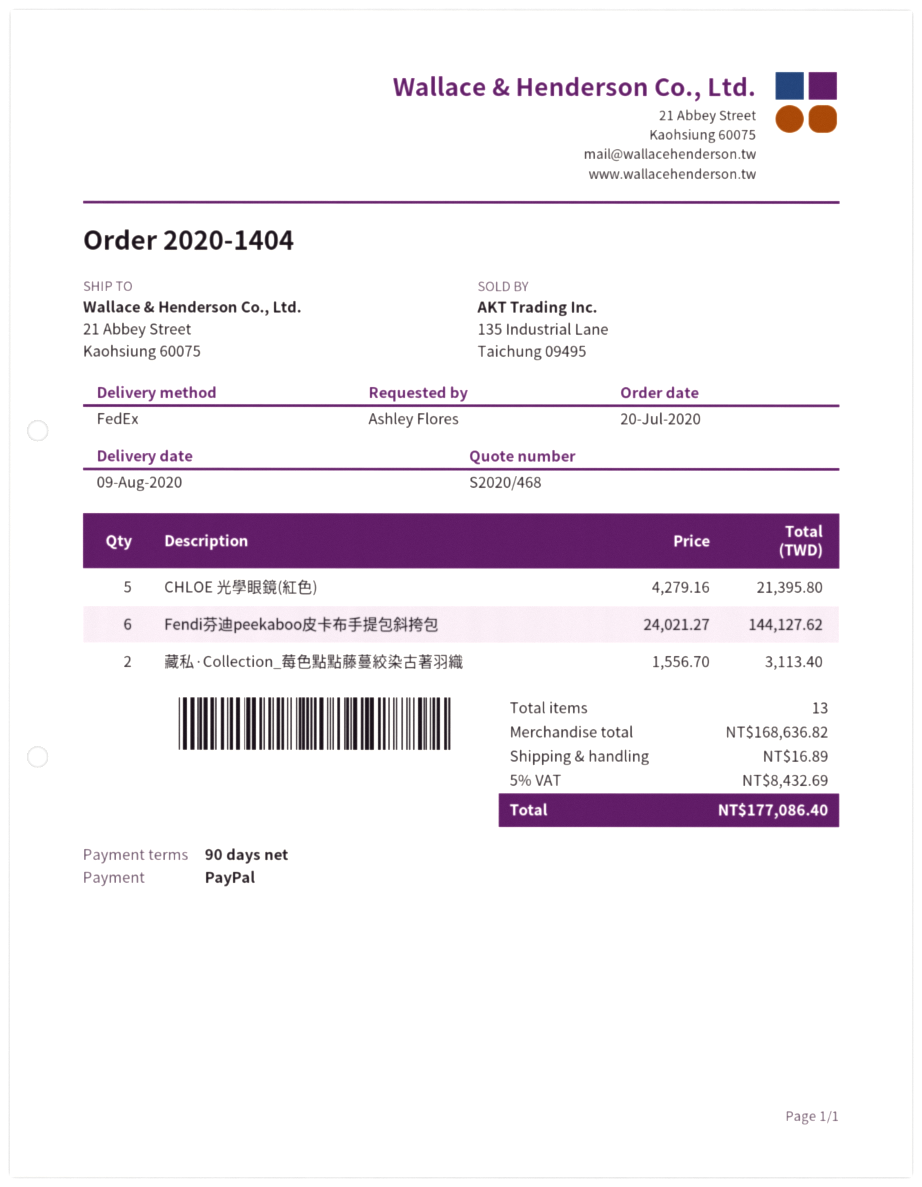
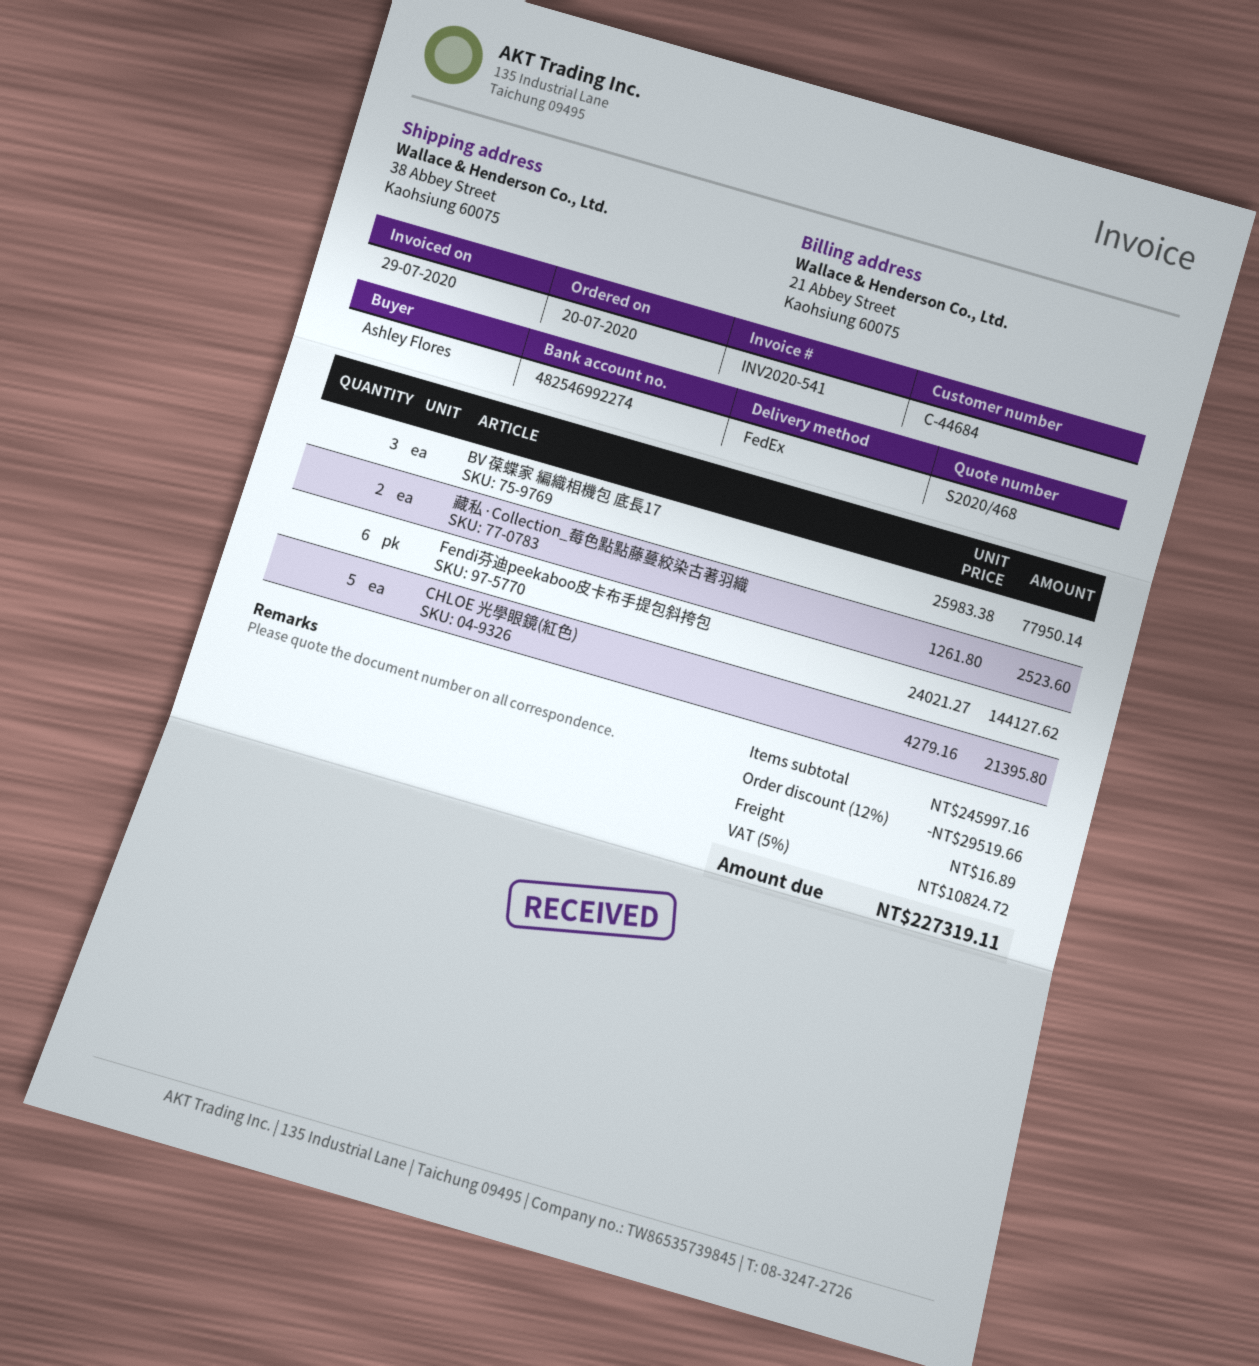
ship to: 21 Abbey Street, Kaohsiung 60075 -> 38 Abbey Street, Kaohsiung 60075
藏私·Collection_莓色點點藤蔓絞染古著羽織: 2 x 1556.70 = 3113.40 -> 2 x 1261.80 = 2523.60
BV 葆蝶家 編織相機包 底長17: none -> 3 x 25983.38 = 77950.14
subtotal: 168636.82 -> 245997.16
discount: none -> 12% = 29519.66
tax: 5% = 8432.69 -> 5% = 10824.72
total: 177086.40 -> 227319.11

